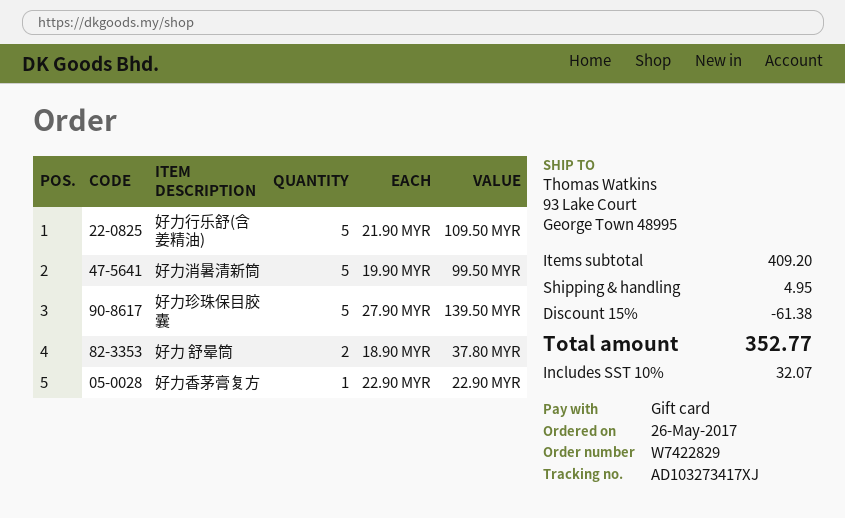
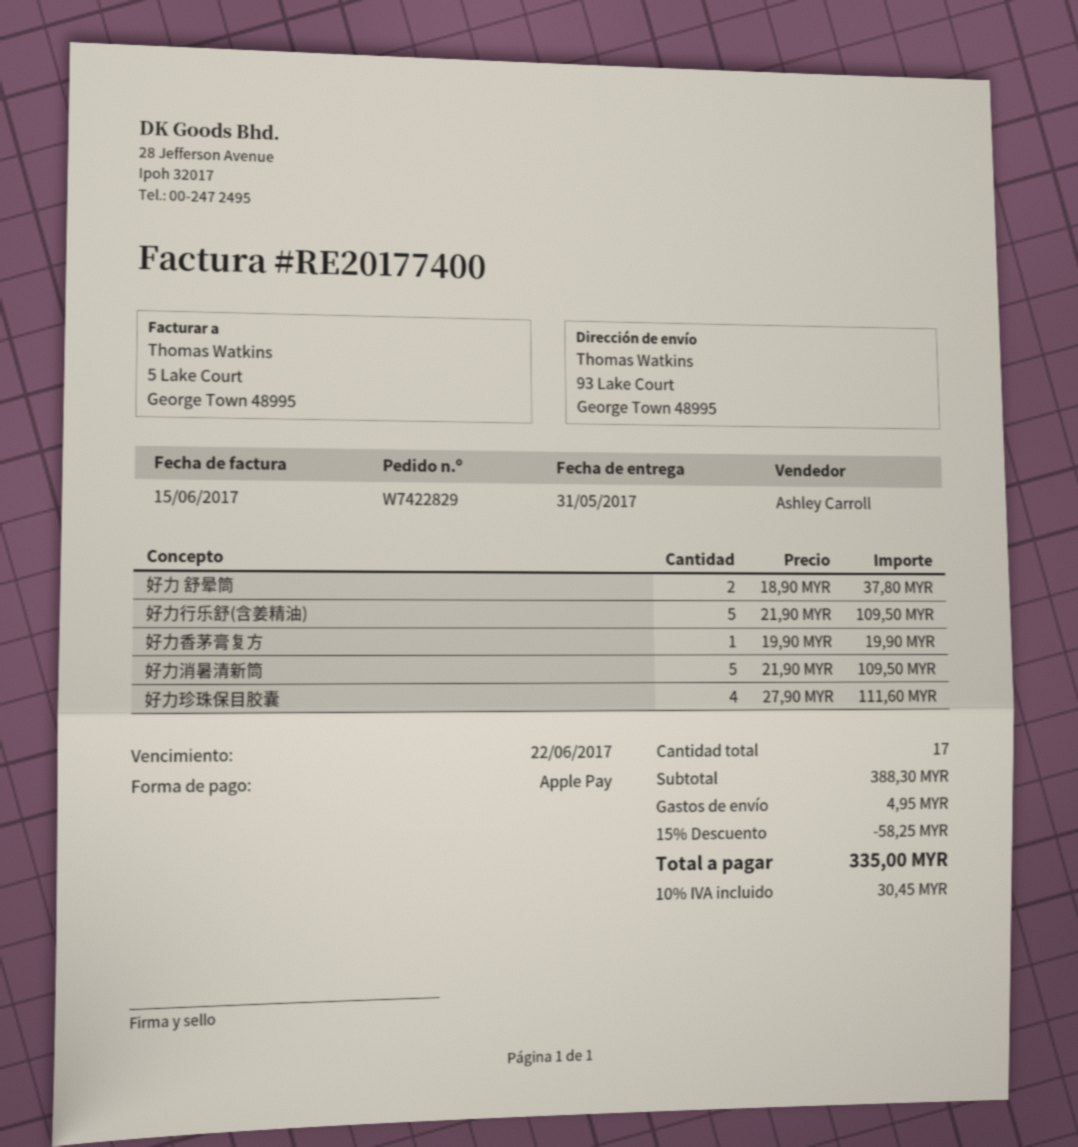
payment method: gift card -> Apple Pay
好力消暑清新筒: 5 x 19.90 = 99.50 -> 5 x 21.90 = 109.50
好力珍珠保目胶囊: 5 x 27.90 = 139.50 -> 4 x 27.90 = 111.60
好力香茅膏复方: 1 x 22.90 = 22.90 -> 1 x 19.90 = 19.90
subtotal: 409.20 -> 388.30
discount: 15% = 61.38 -> 15% = 58.25
tax: 10% = 32.07 -> 10% = 30.45
total: 352.77 -> 335.00

